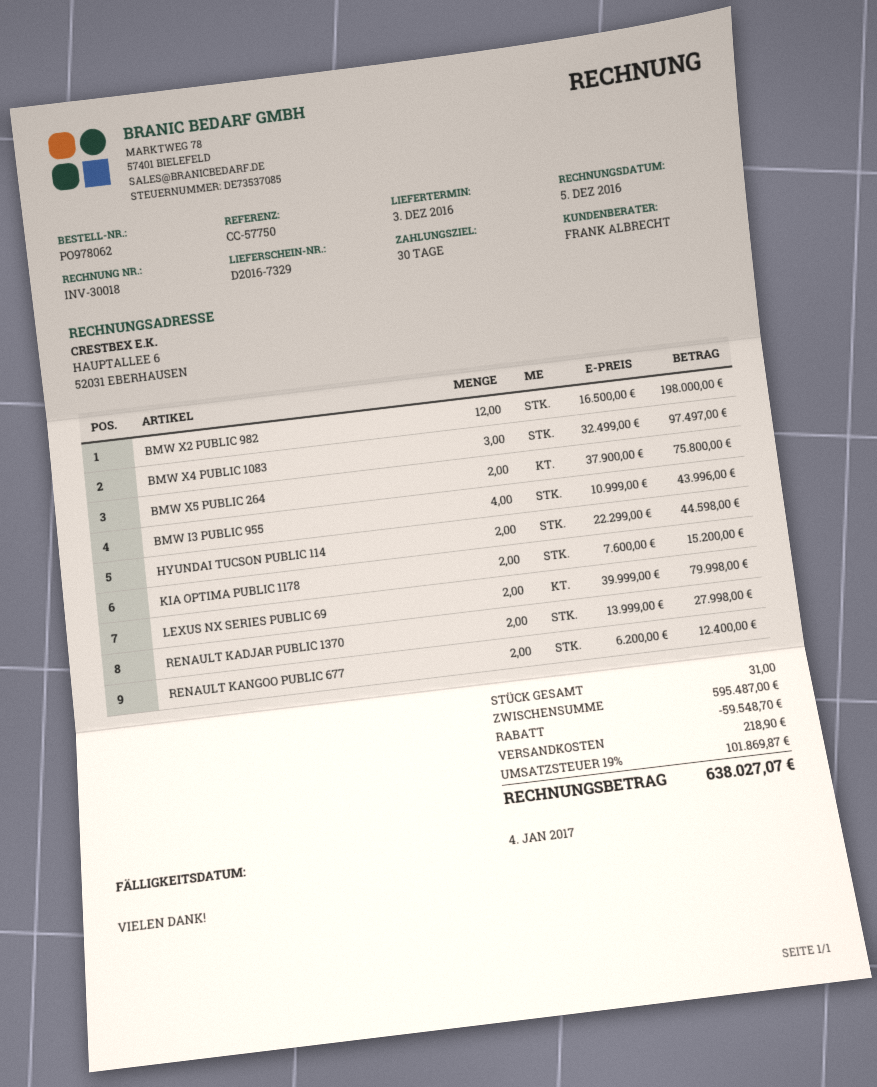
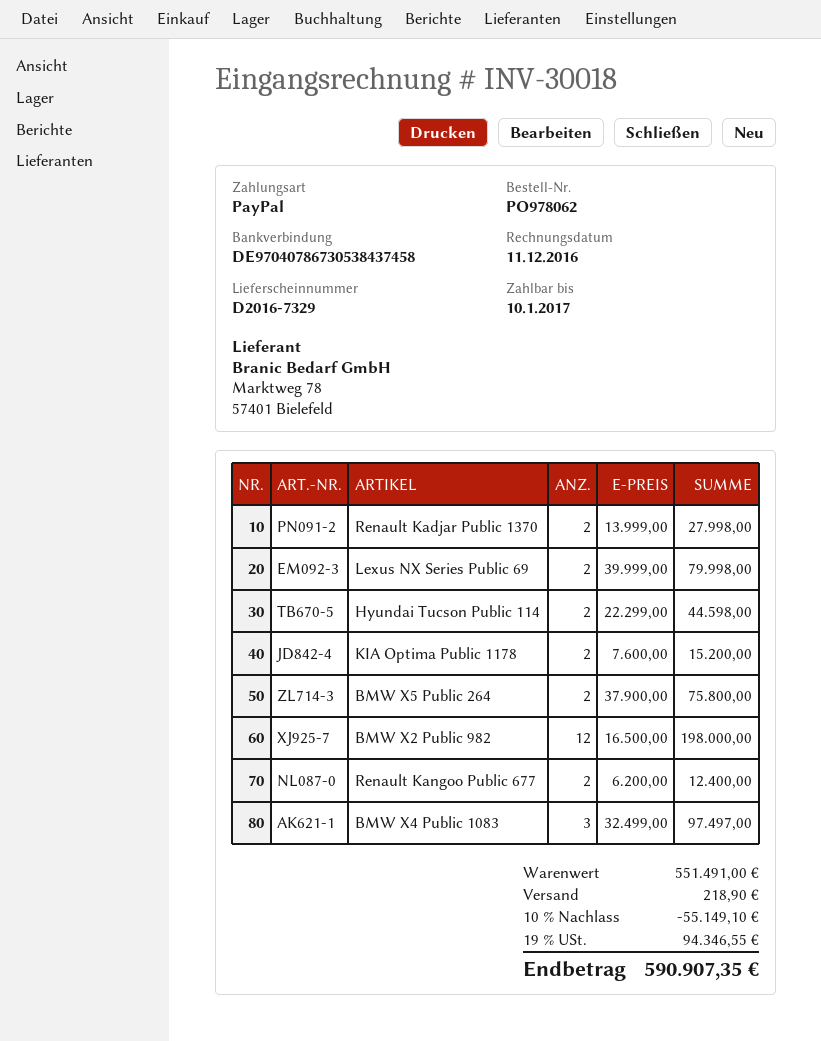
invoice date: 2016-12-05 -> 2016-12-11
due date: 2017-01-04 -> 2017-01-10
BMW I3 PUBLIC 955: 4 x 10999.00 = 43996.00 -> none
subtotal: 595487.00 -> 551491.00
discount: 59548.70 -> 55149.10
tax: 19% = 101869.87 -> 19% = 94346.55
total: 638027.07 -> 590907.35

